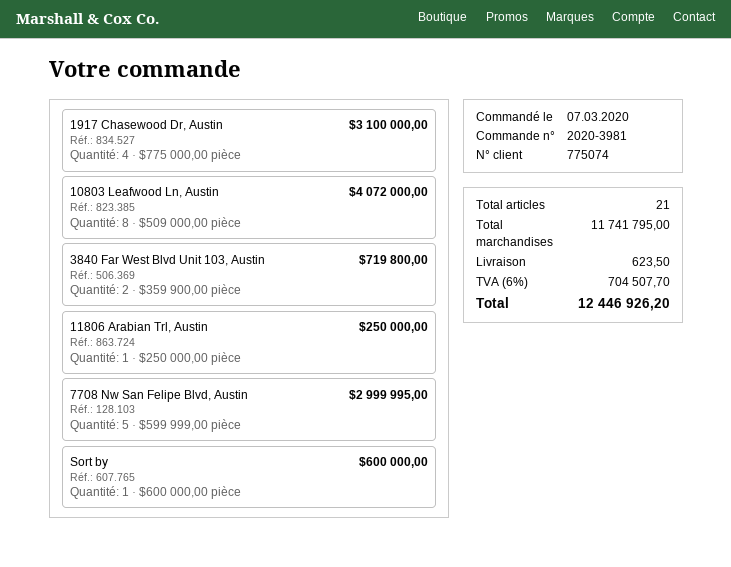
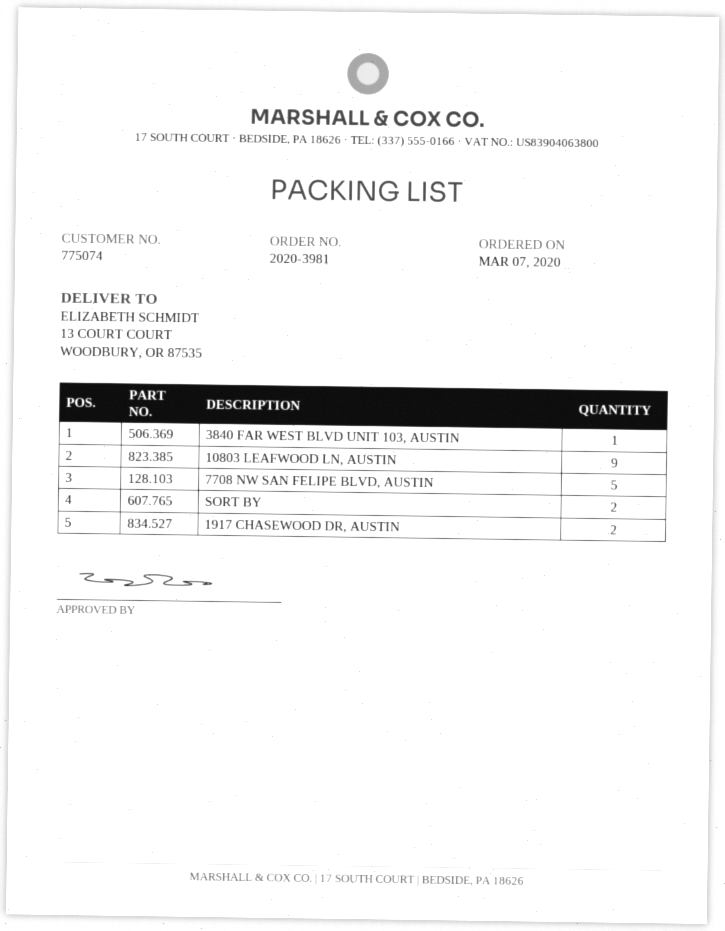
1917 Chasewood Dr, Austin: 4 -> 2
10803 Leafwood Ln, Austin: 8 -> 9
3840 Far West Blvd Unit 103, Austin: 2 -> 1
11806 Arabian Trl, Austin: 1 -> none
Sort by: 1 -> 2

